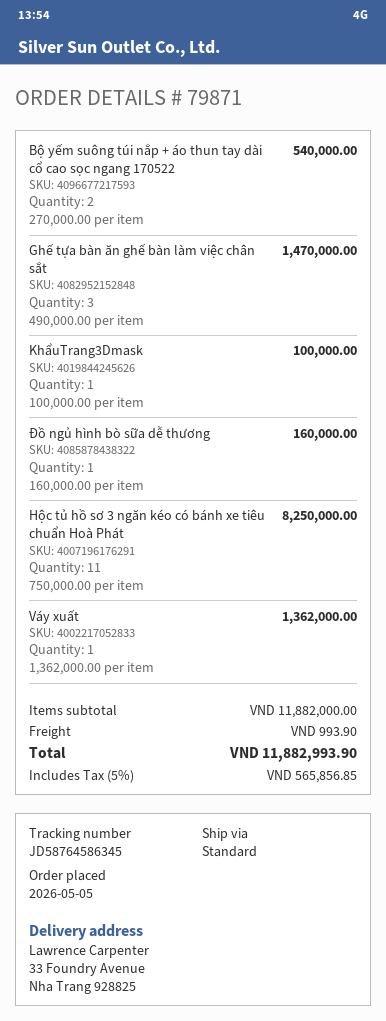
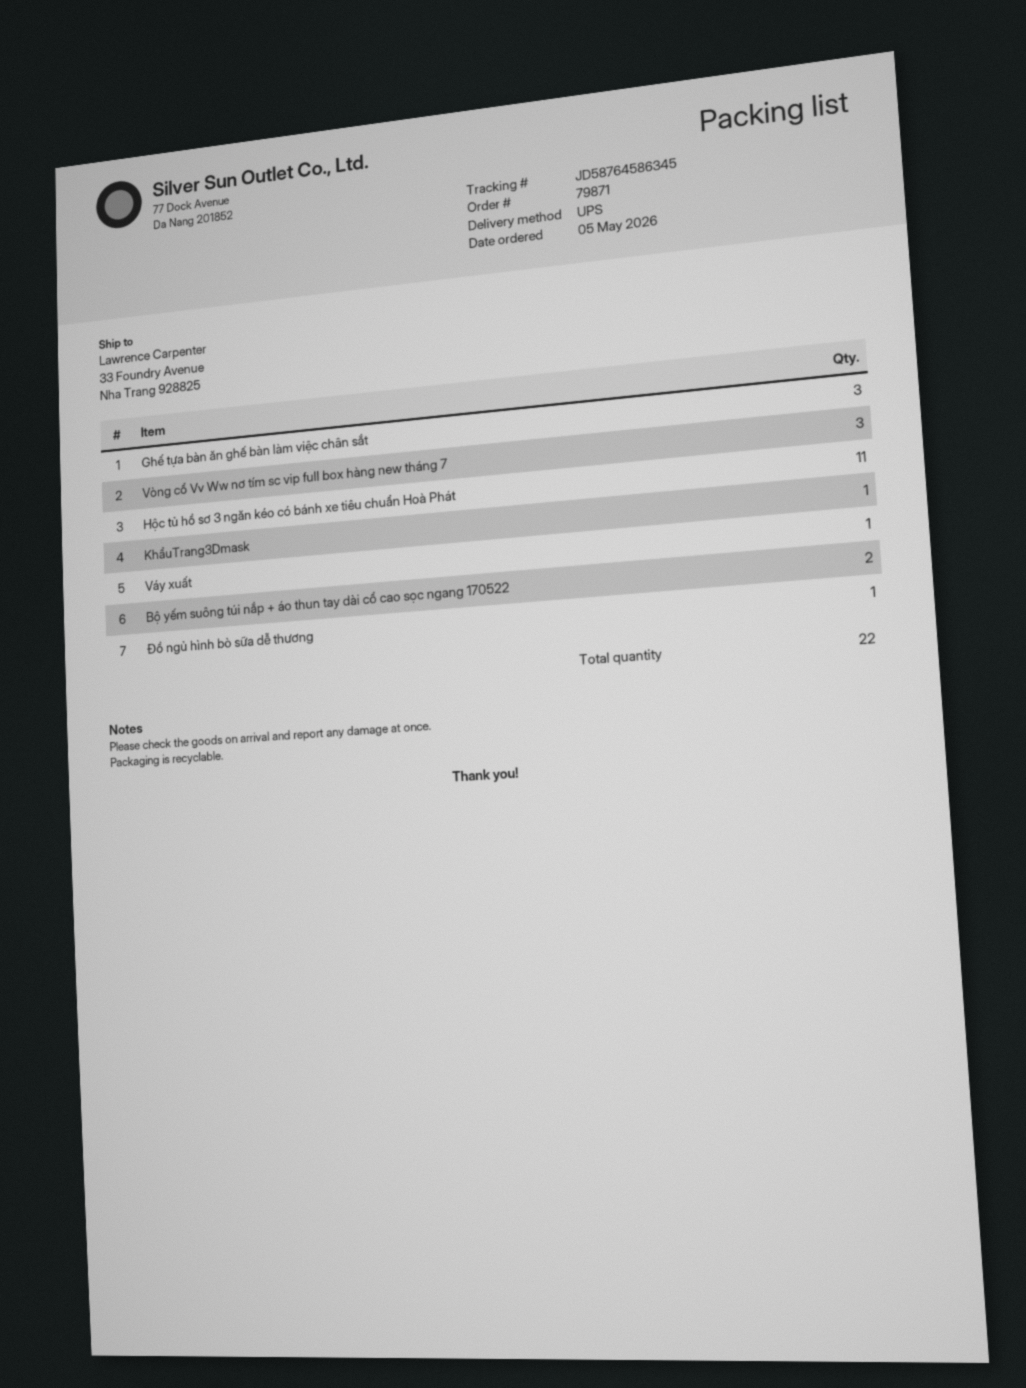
shipping method: standard -> UPS
Vòng cổ Vv Ww nơ tím sc vip full box hàng new tháng 7: none -> 3

